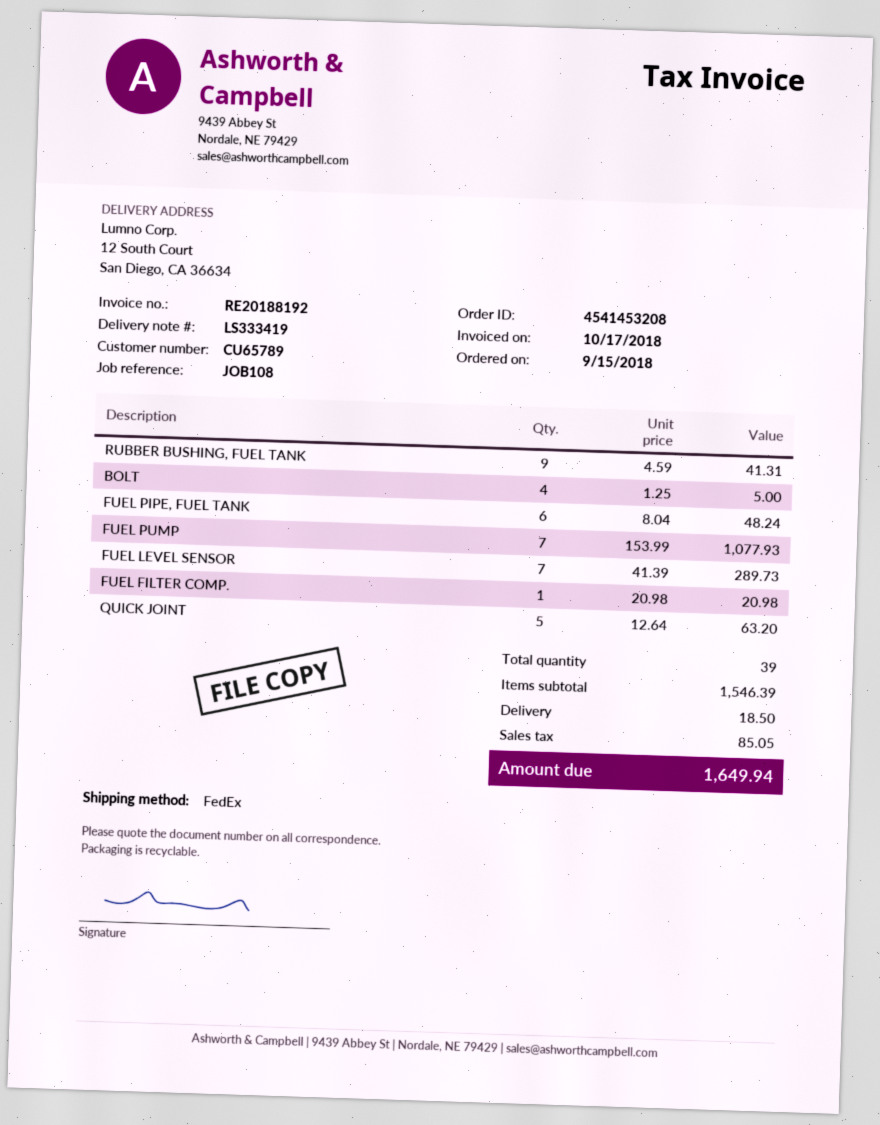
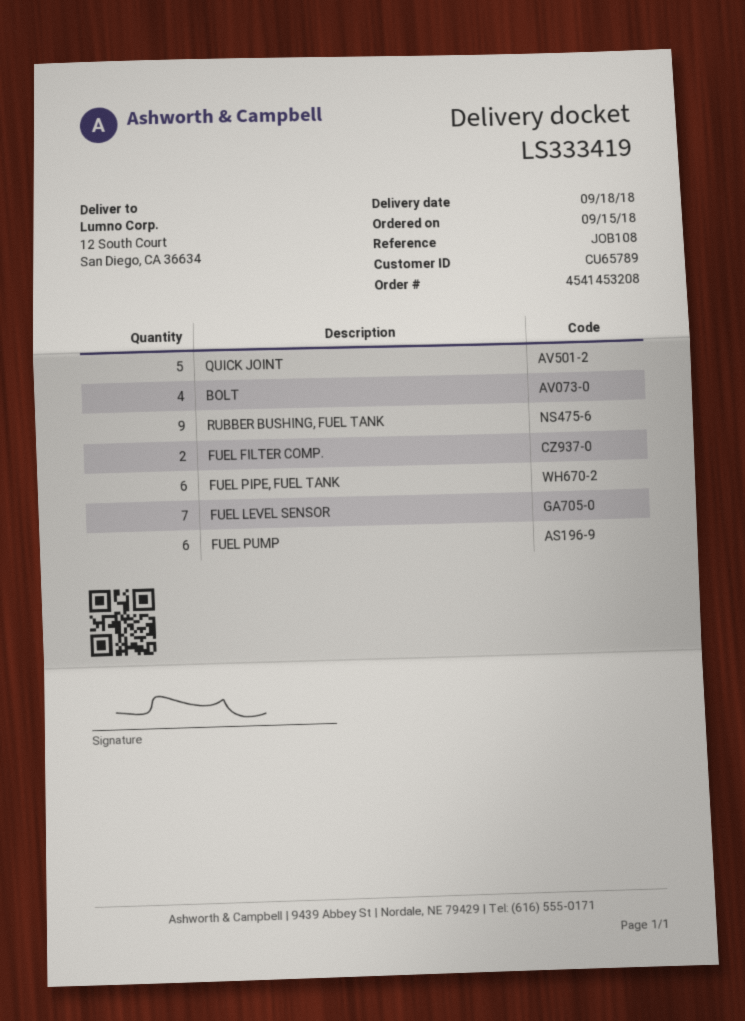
FUEL PUMP: 7 -> 6
FUEL FILTER COMP.: 1 -> 2

